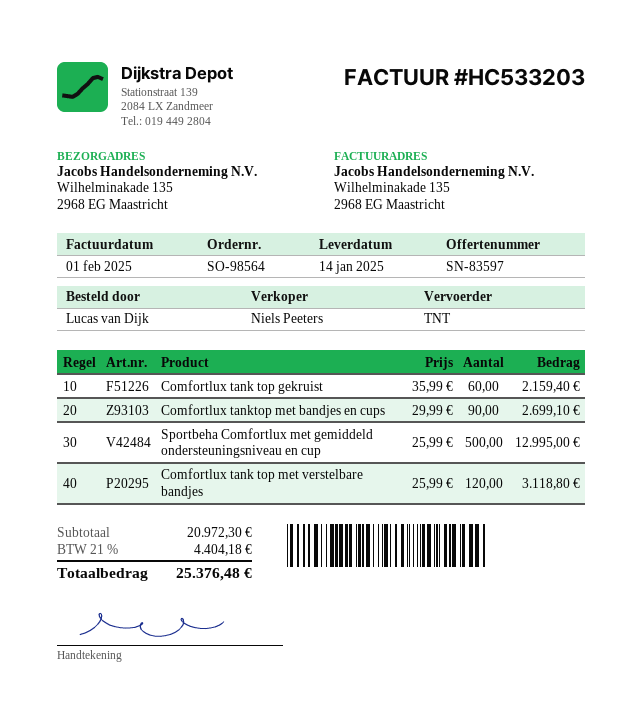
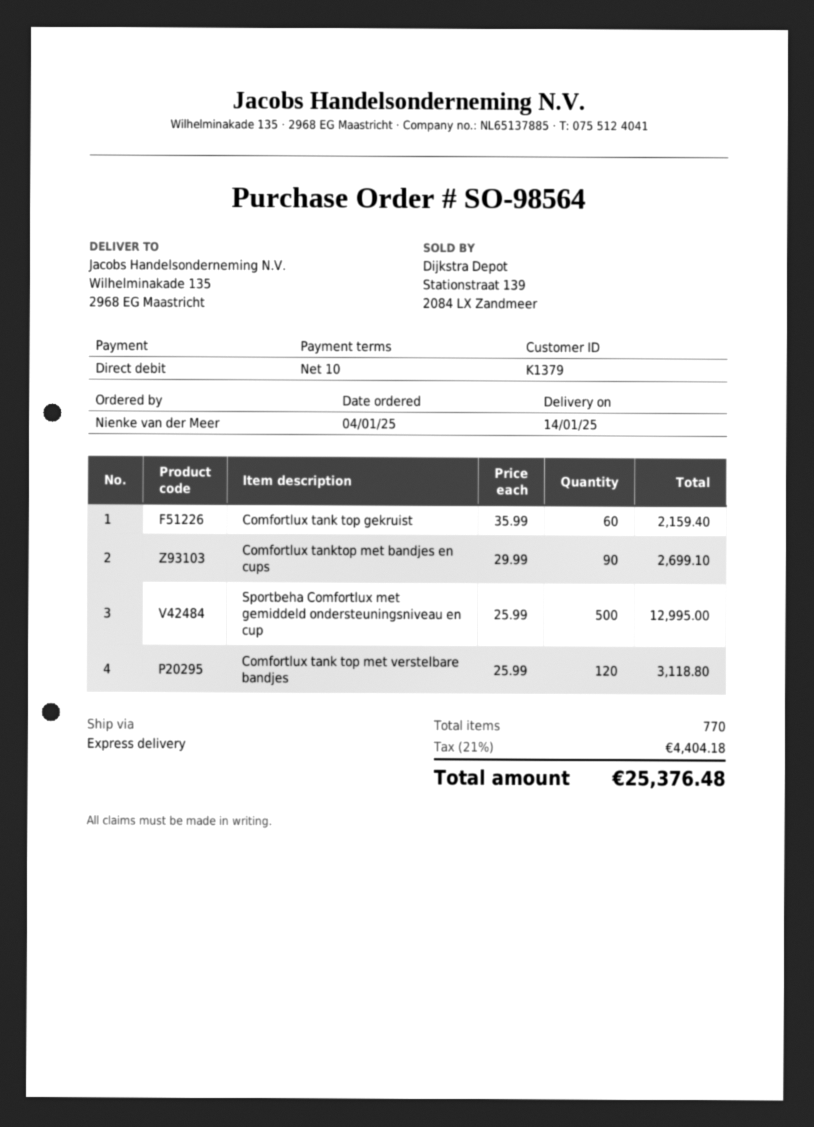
ordered by: Lucas van Dijk -> Nienke van der Meer
shipping method: TNT -> express

